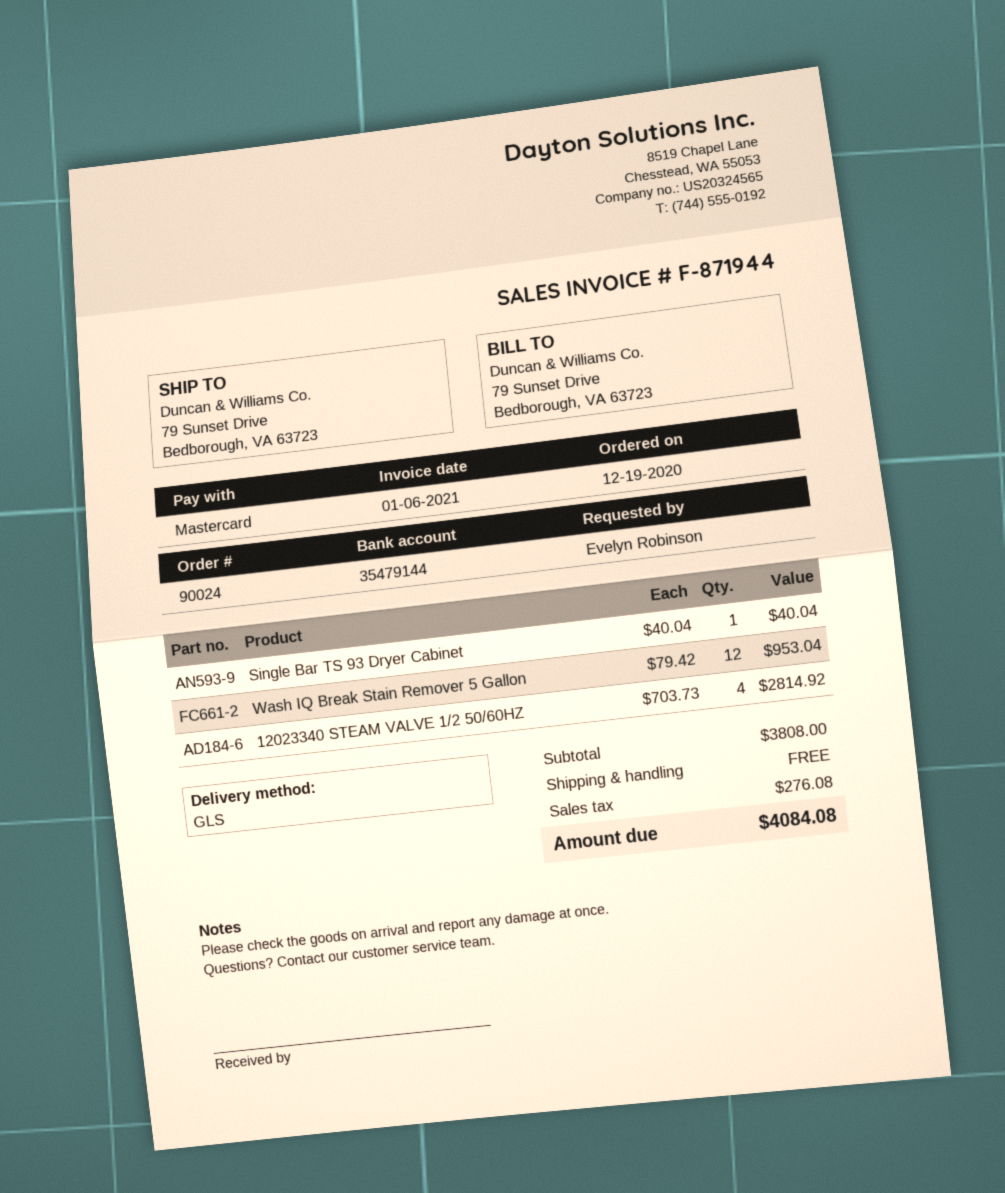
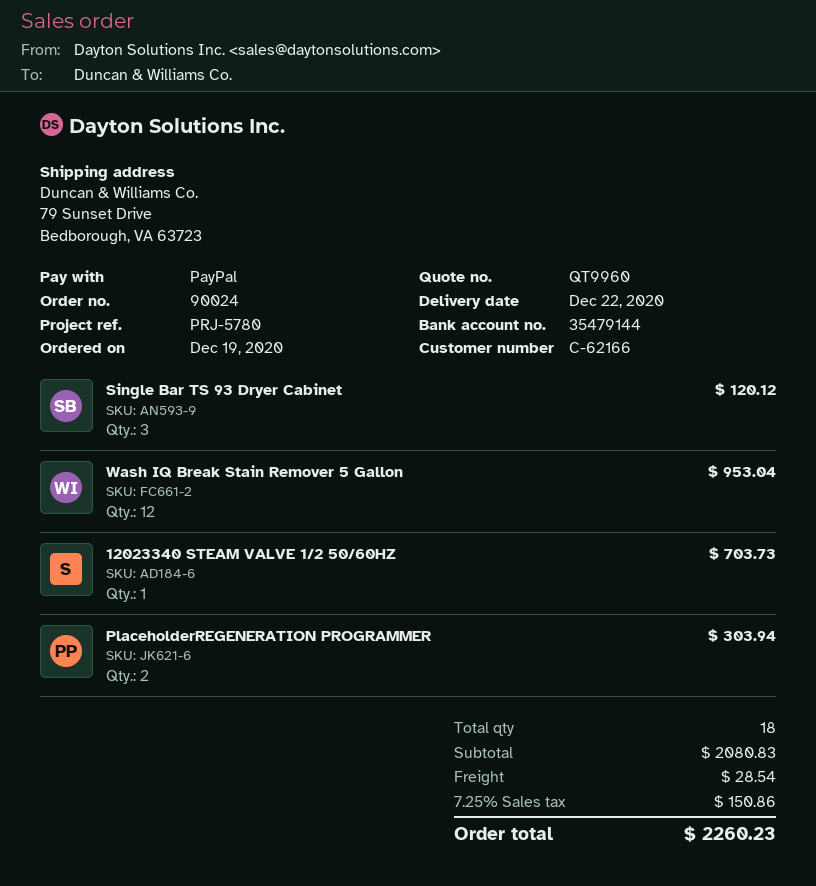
payment method: Mastercard -> PayPal
Single Bar TS 93 Dryer Cabinet: 1 for 40.04 -> 3 for 120.12
12023340 STEAM VALVE 1/2 50/60HZ: 4 for 2814.92 -> 1 for 703.73
PlaceholderREGENERATION PROGRAMMER: none -> 2 for 303.94
subtotal: 3808.00 -> 2080.83
shipping: 0.00 -> 28.54
tax: 276.08 -> 150.86
total: 4084.08 -> 2260.23

